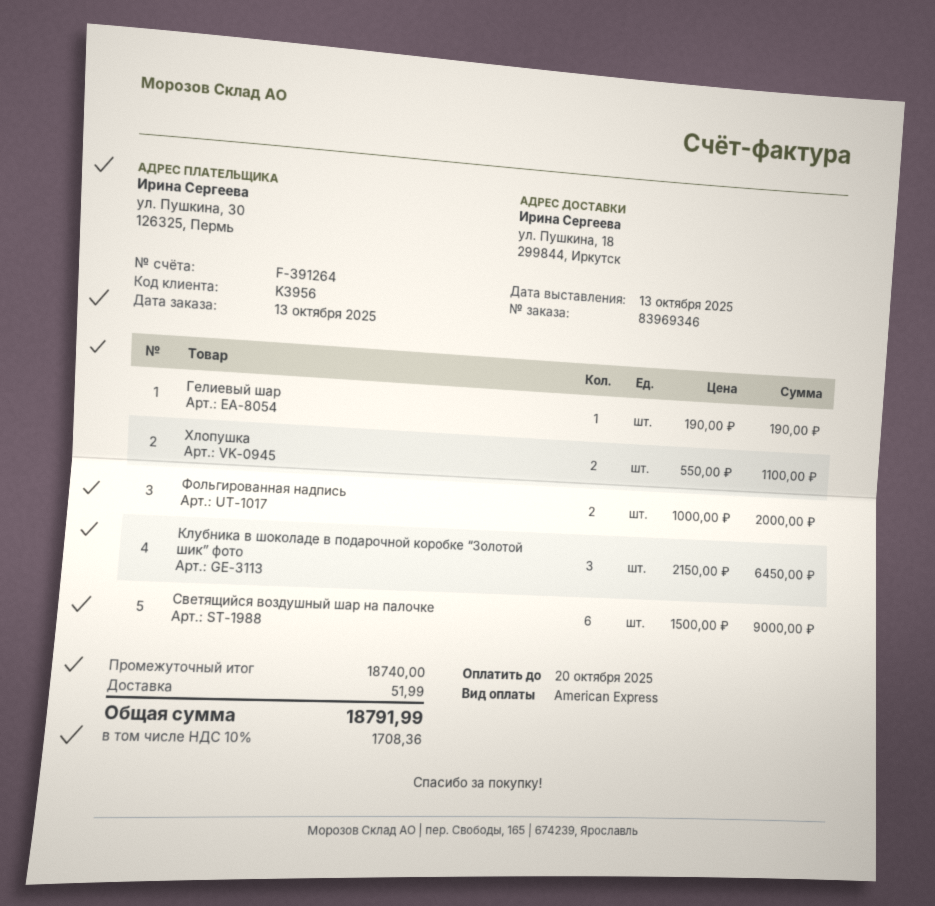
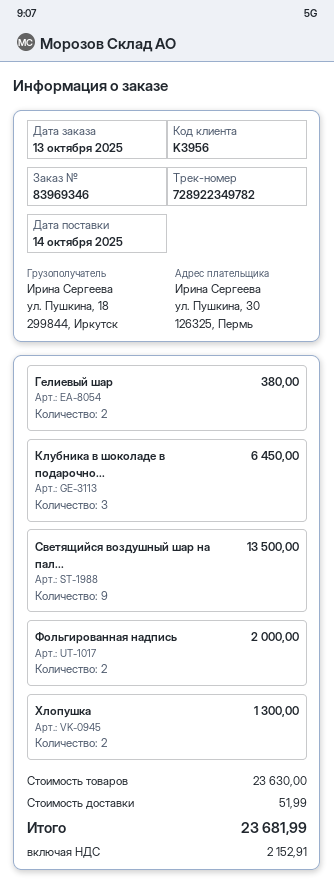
Гелиевый шар: 1 for 190.00 -> 2 for 380.00
Хлопушка: 2 for 1100.00 -> 2 for 1300.00
Светящийся воздушный шар на палочке: 6 for 9000.00 -> 9 for 13500.00
subtotal: 18740.00 -> 23630.00
tax: 1708.36 -> 2152.91
total: 18791.99 -> 23681.99

